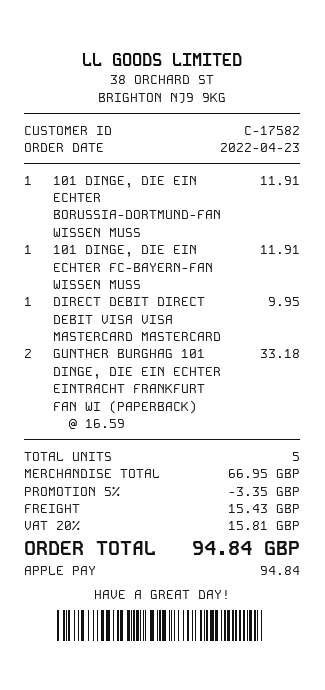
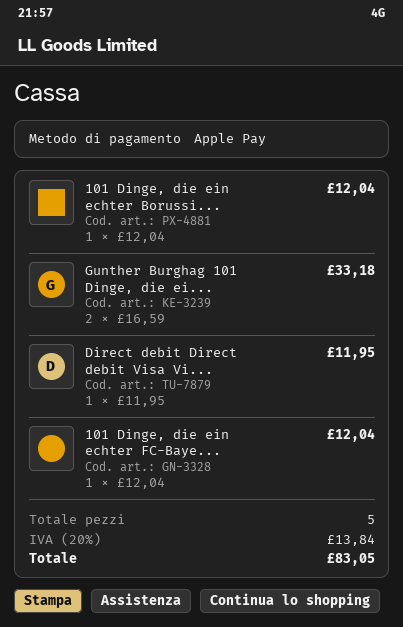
101 DINGE, DIE EIN ECHTER BORUSSIA-DORTMUND-FAN WISSEN MUSS: 1 x 11.91 = 11.91 -> 1 x 12.04 = 12.04
101 DINGE, DIE EIN ECHTER FC-BAYERN-FAN WISSEN MUSS: 1 x 11.91 = 11.91 -> 1 x 12.04 = 12.04
DIRECT DEBIT DIRECT DEBIT VISA VISA MASTERCARD MASTERCARD: 1 x 9.95 = 9.95 -> 1 x 11.95 = 11.95
discount: 5% = 3.35 -> none
shipping: 15.43 -> none
tax: 20% = 15.81 -> 20% = 13.84
total: 94.84 -> 83.05

